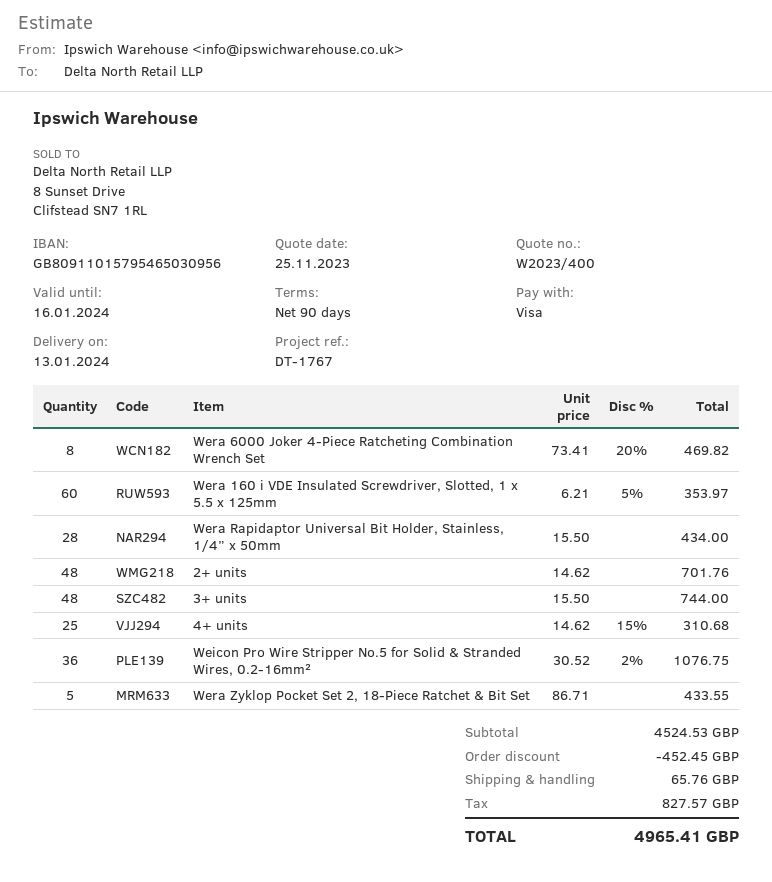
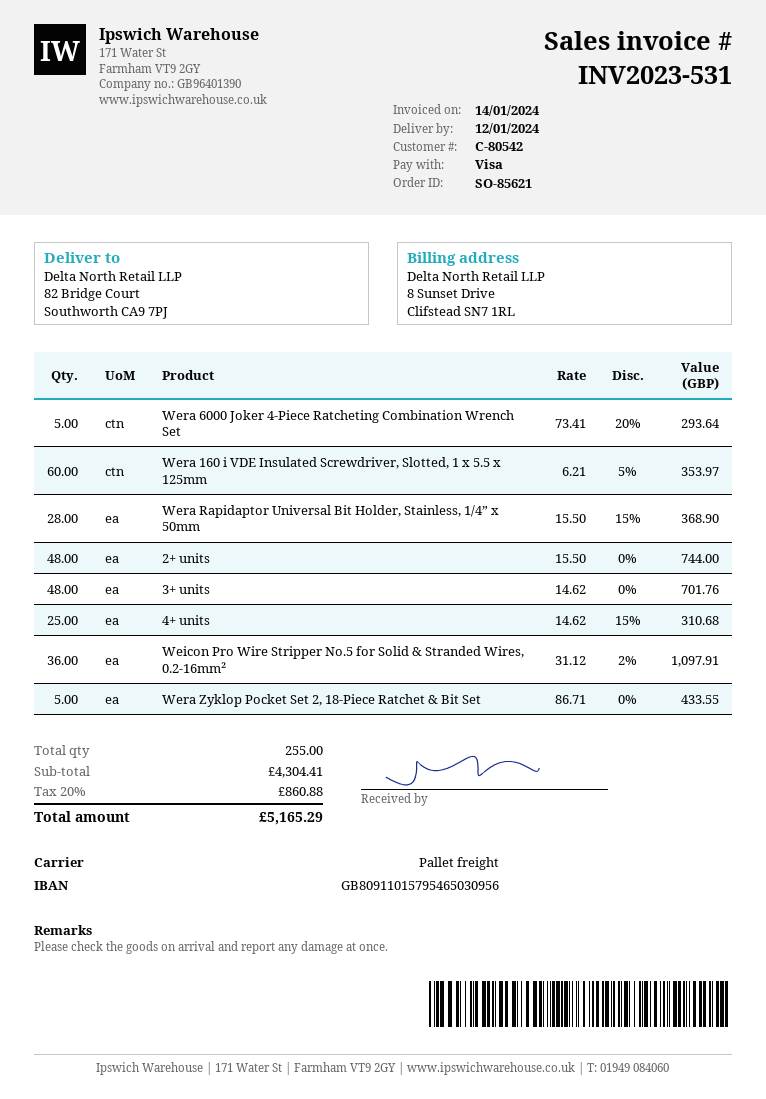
delivery date: 2024-01-13 -> 2024-01-12
Wera 6000 Joker 4-Piece Ratcheting Combination Wrench Set: 8 x 73.41 - 20% = 469.82 -> 5 x 73.41 - 20% = 293.64
Wera Rapidaptor Universal Bit Holder, Stainless, 1/4” x 50mm: 28 x 15.50 = 434.00 -> 28 x 15.50 - 15% = 368.90
2+ units: 48 x 14.62 = 701.76 -> 48 x 15.50 = 744.00
3+ units: 48 x 15.50 = 744.00 -> 48 x 14.62 = 701.76
Weicon Pro Wire Stripper No.5 for Solid & Stranded Wires, 0.2-16mm²: 36 x 30.52 - 2% = 1076.75 -> 36 x 31.12 - 2% = 1097.91
subtotal: 4524.53 -> 4304.41
discount: 452.45 -> none
shipping: 65.76 -> none
tax: 827.57 -> 860.88
total: 4965.41 -> 5165.29

